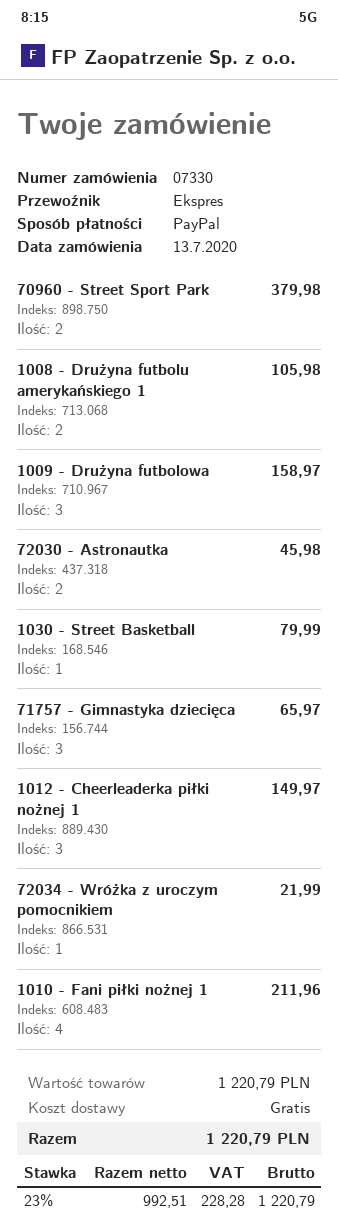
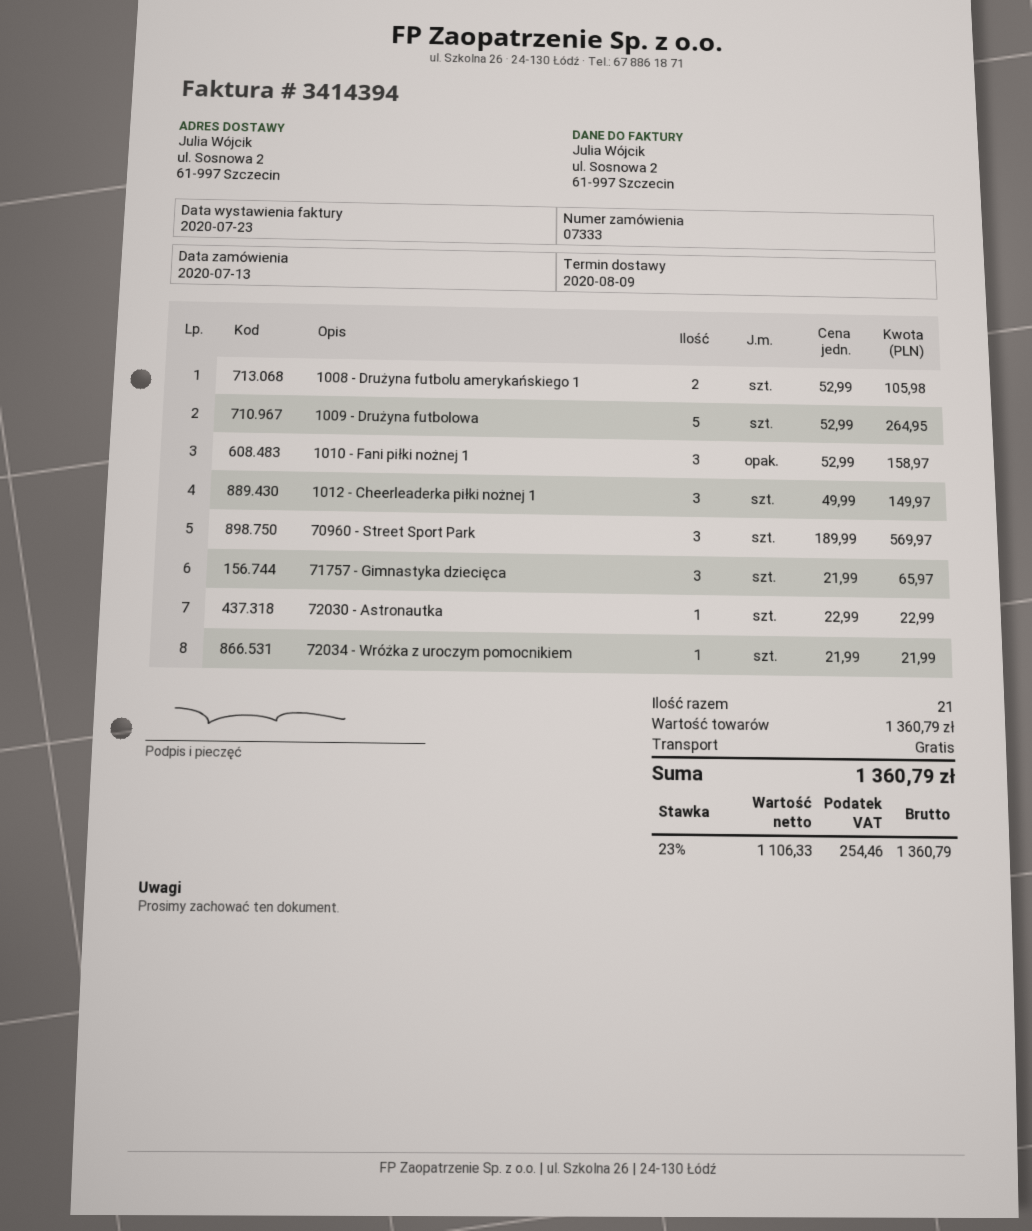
order number: 07330 -> 07333
70960 - Street Sport Park: 2 for 379.98 -> 3 for 569.97
1009 - Drużyna futbolowa: 3 for 158.97 -> 5 for 264.95
72030 - Astronautka: 2 for 45.98 -> 1 for 22.99
1030 - Street Basketball: 1 for 79.99 -> none
1010 - Fani piłki nożnej 1: 4 for 211.96 -> 3 for 158.97
subtotal: 1220.79 -> 1360.79
net: 992.51 -> 1106.33
tax: 23% = 228.28 -> 23% = 254.46
total: 1220.79 -> 1360.79

